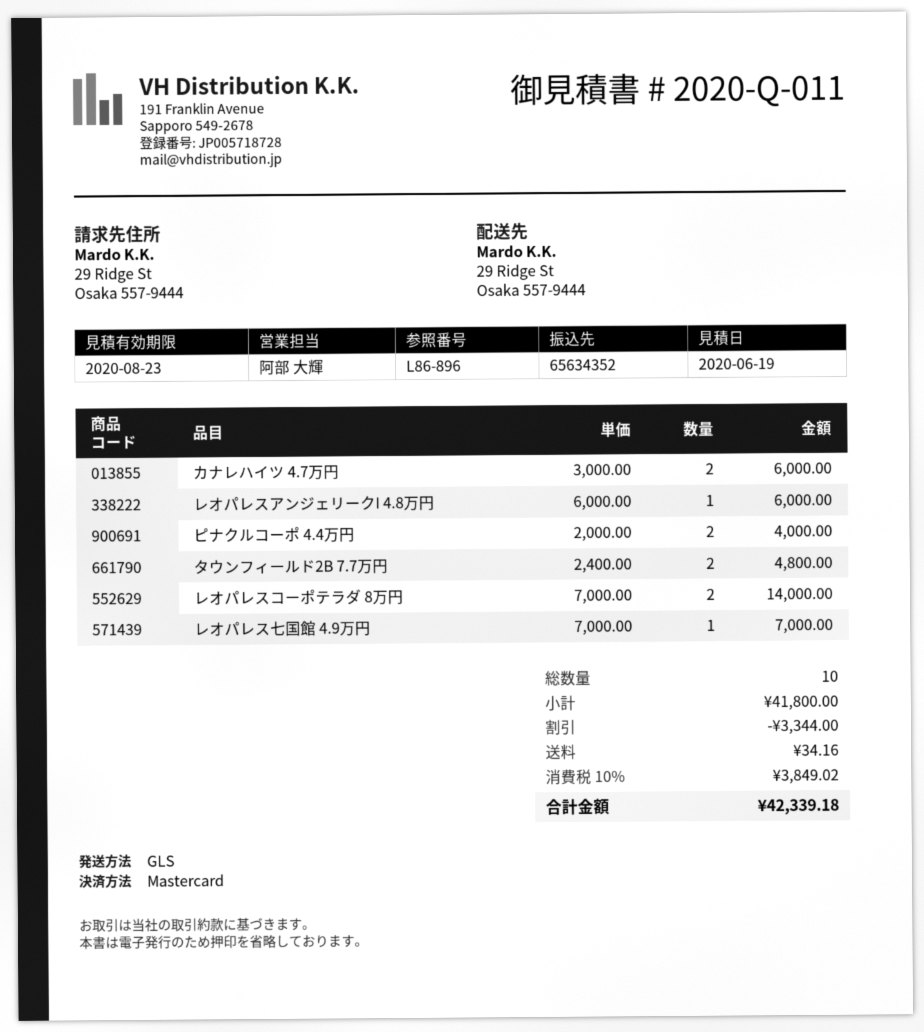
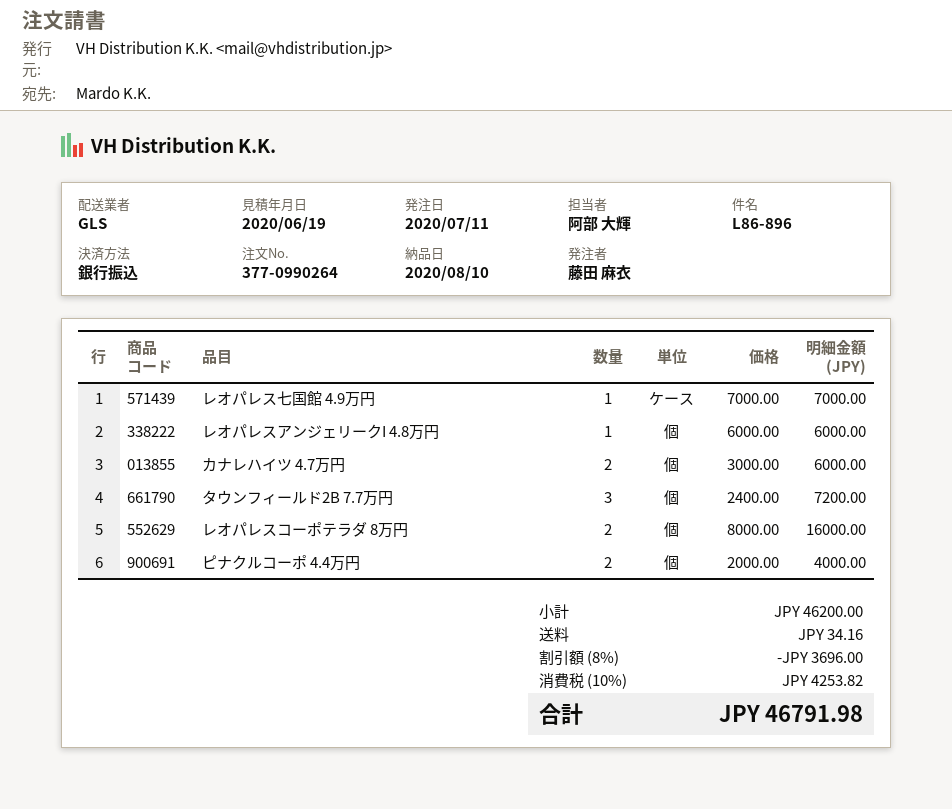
payment method: Mastercard -> bank transfer
タウンフィールド2B 7.7万円: 2 x 2400.00 = 4800.00 -> 3 x 2400.00 = 7200.00
レオパレスコーポテラダ 8万円: 2 x 7000.00 = 14000.00 -> 2 x 8000.00 = 16000.00
subtotal: 41800.00 -> 46200.00
discount: 3344.00 -> 3696.00
tax: 10% = 3849.02 -> 10% = 4253.82
total: 42339.18 -> 46791.98

